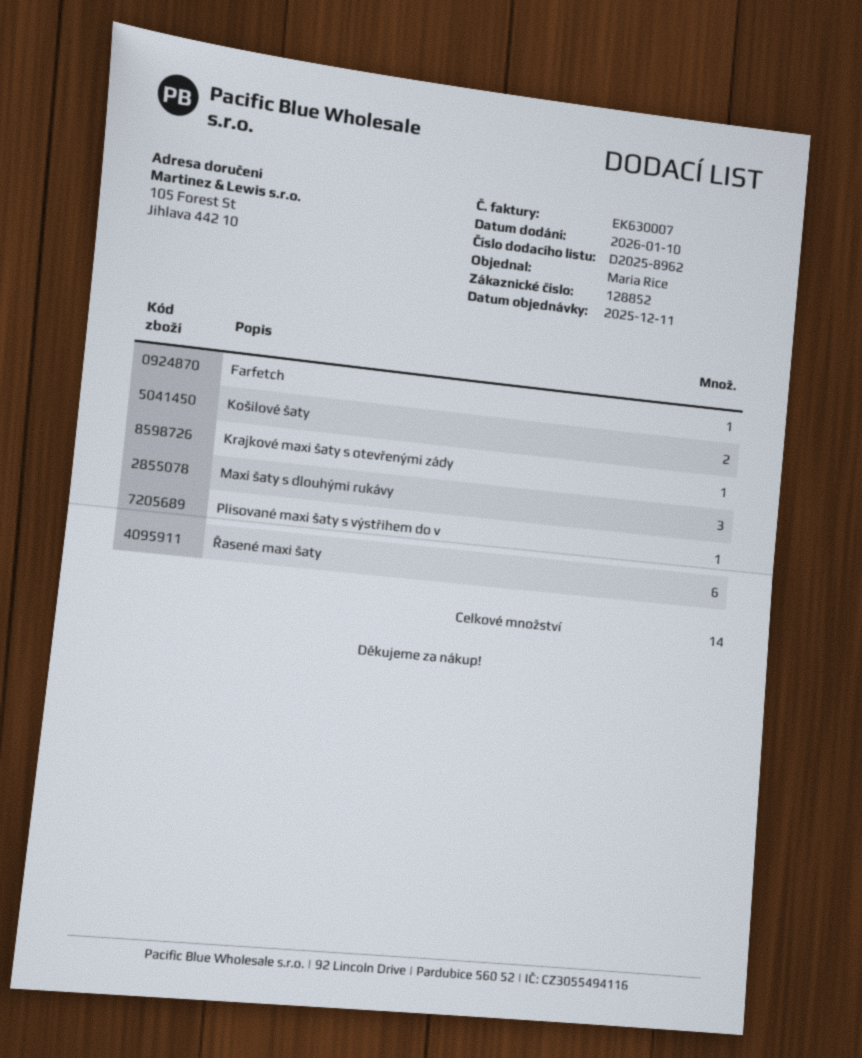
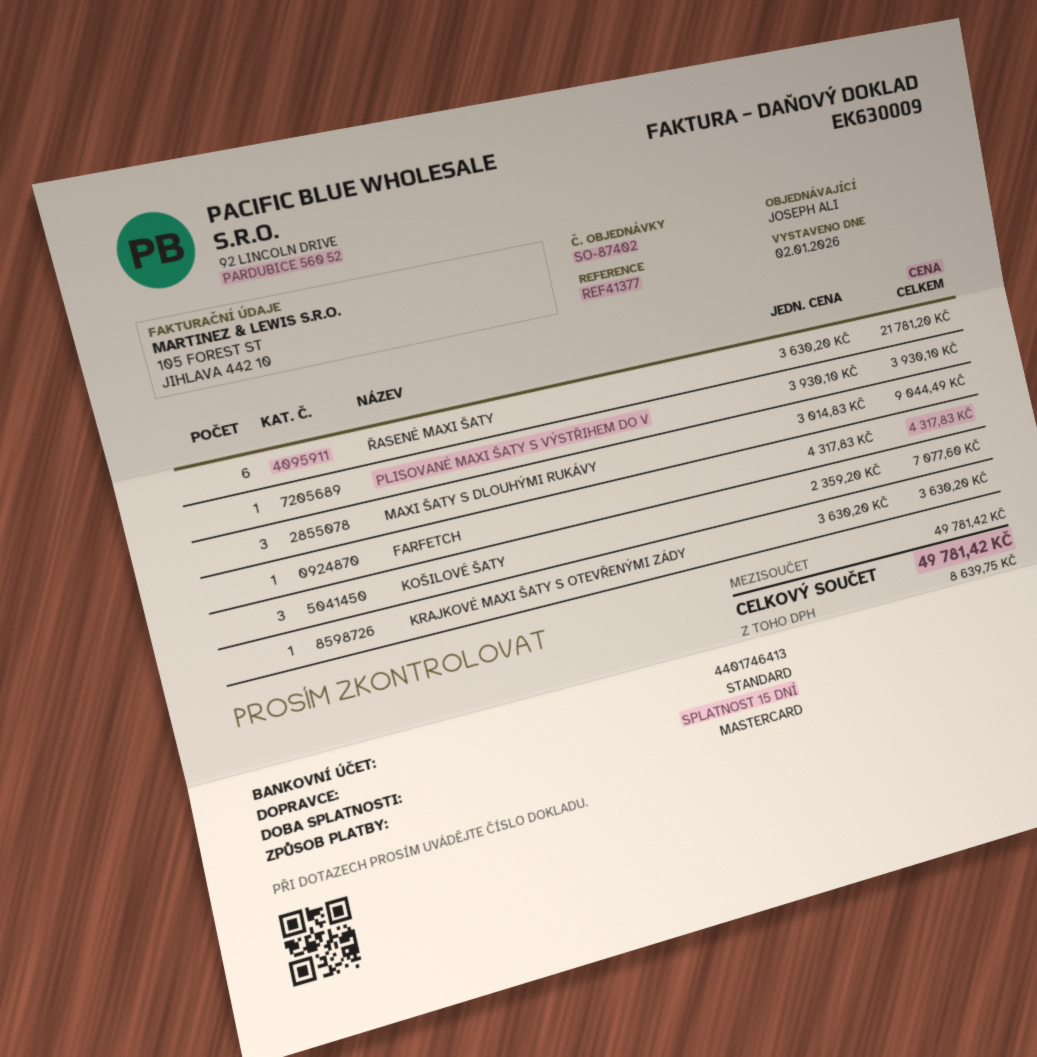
invoice number: EK630007 -> EK630009
ordered by: Maria Rice -> JOSEPH ALI
Košilové šaty: 2 -> 3

